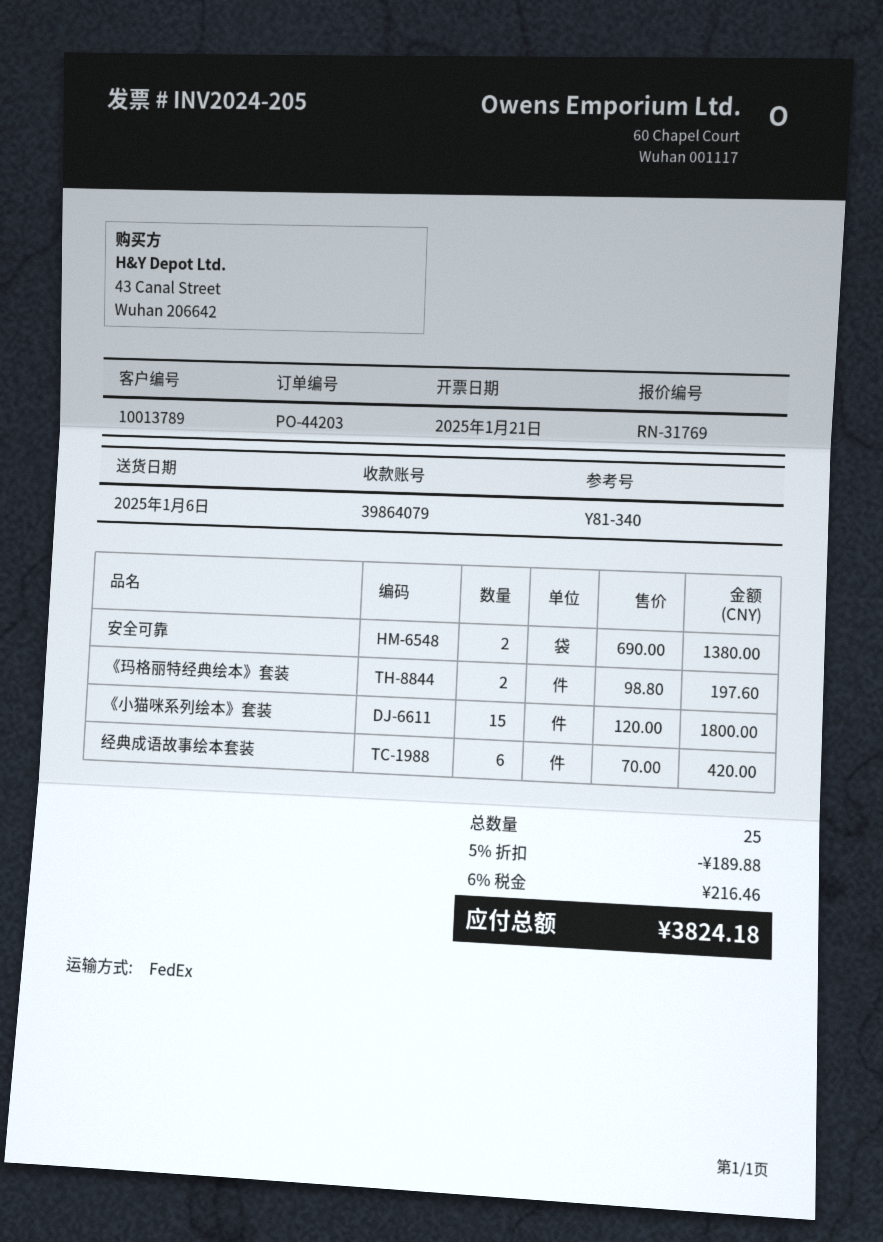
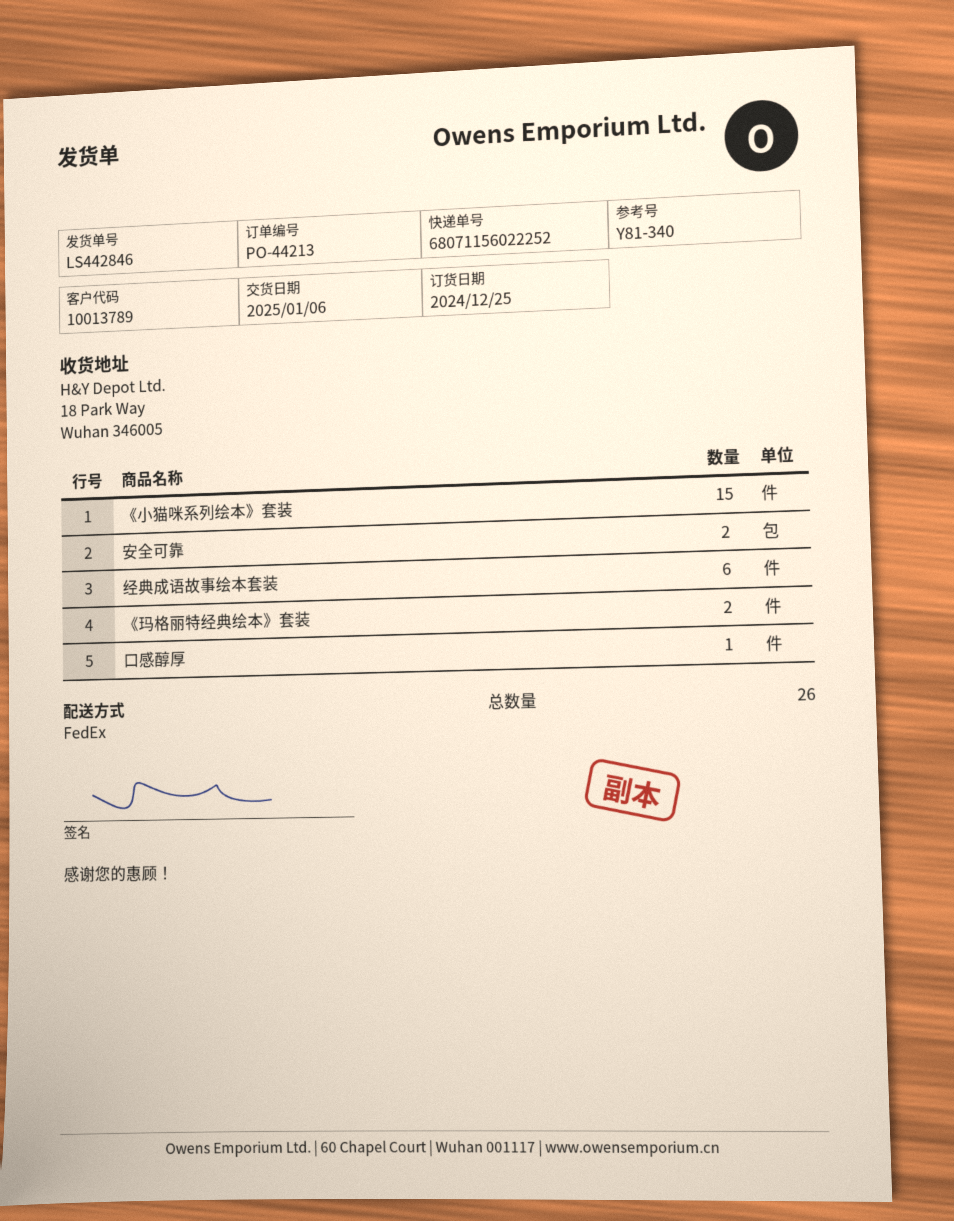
order number: PO-44203 -> PO-44213
口感醇厚: none -> 1
total quantity: 25 -> 26

